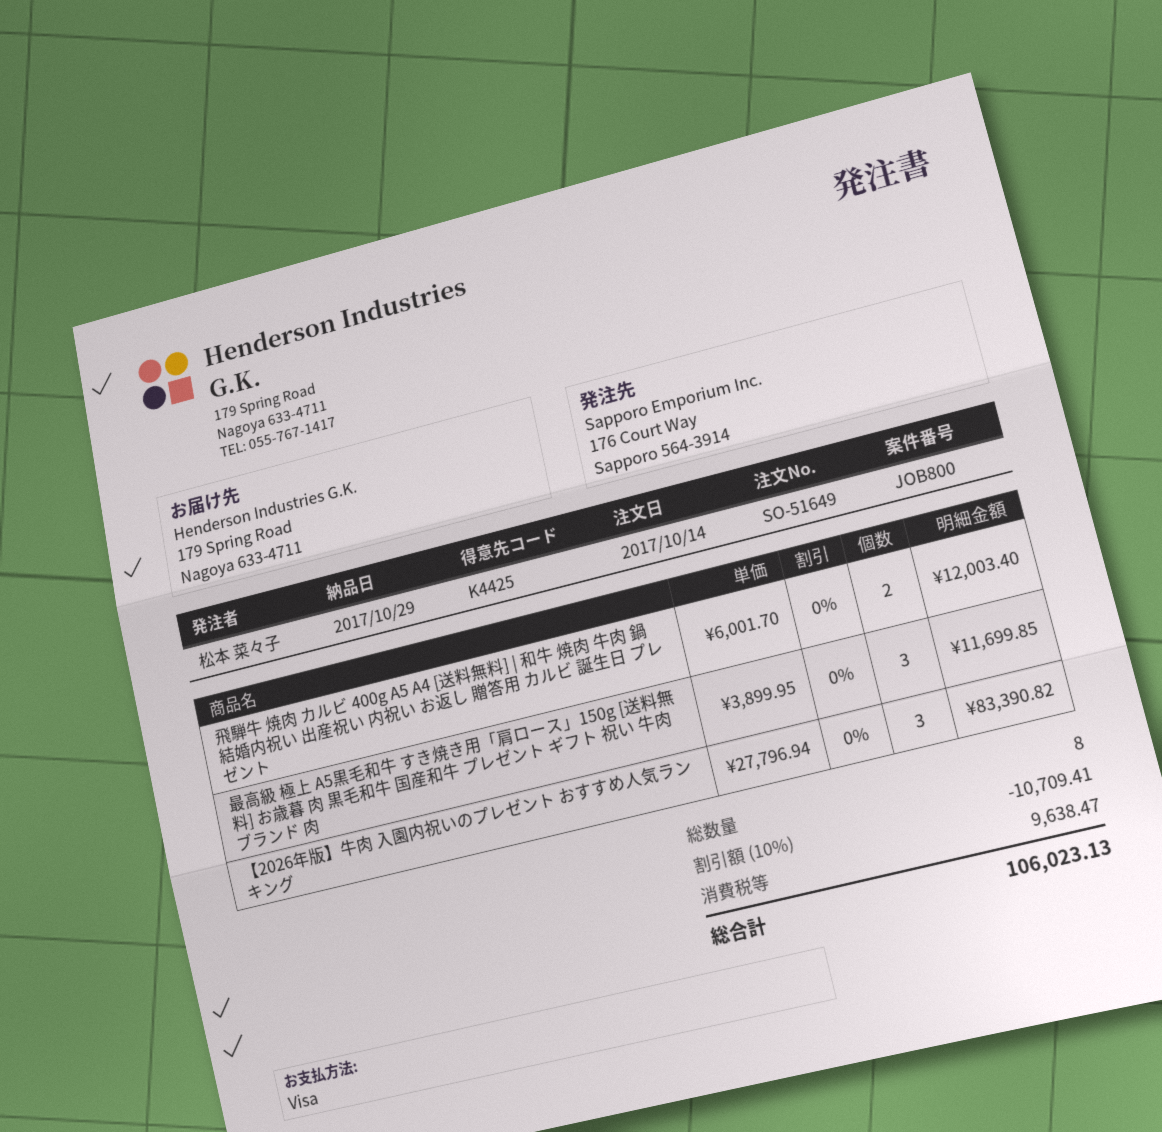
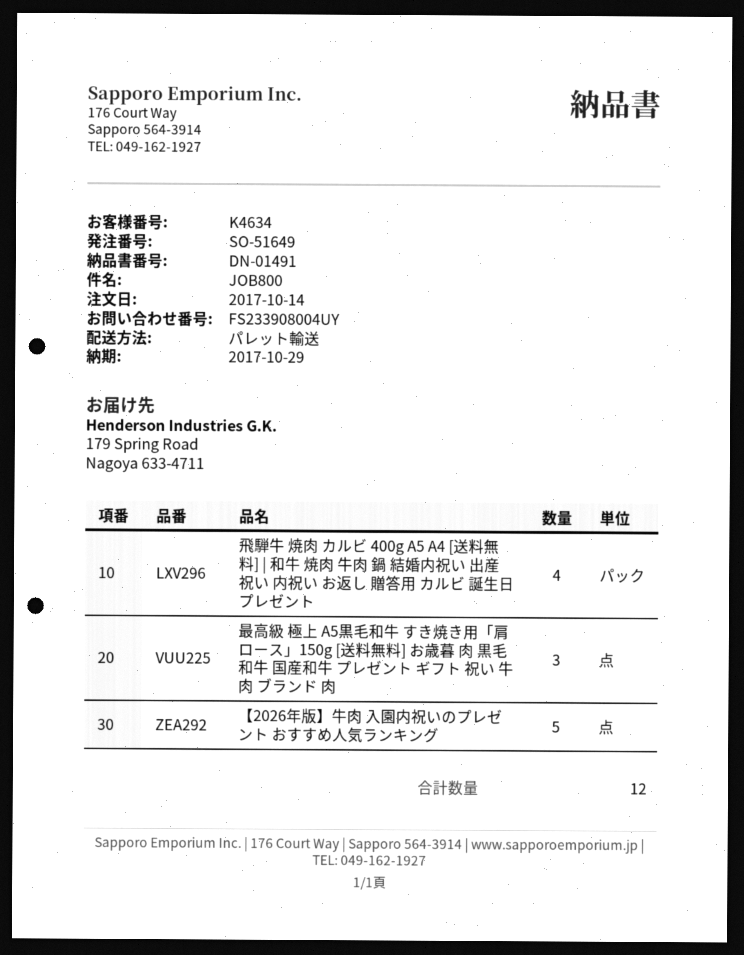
customer number: K4425 -> K4634
飛騨牛 焼肉 カルビ 400g A5 A4 [送料無料] | 和牛 焼肉 牛肉 鍋 結婚内祝い 出産祝い 内祝い お返し 贈答用 カルビ 誕生日 プレゼント: 2 -> 4
【2026年版】牛肉 入園内祝いのプレゼント おすすめ人気ランキング: 3 -> 5
total quantity: 8 -> 12

